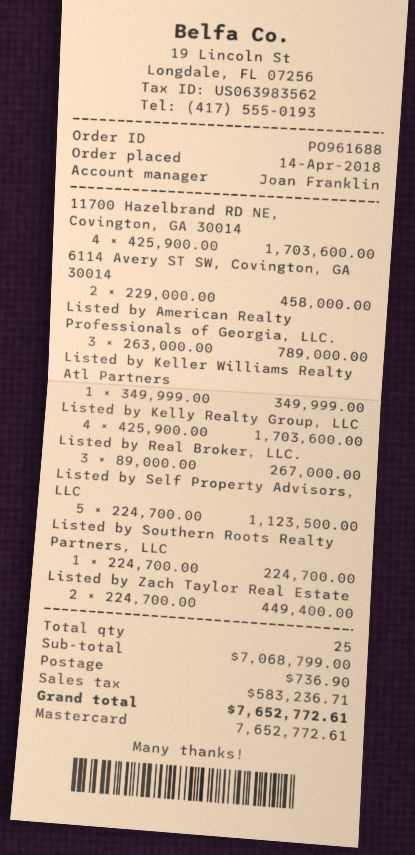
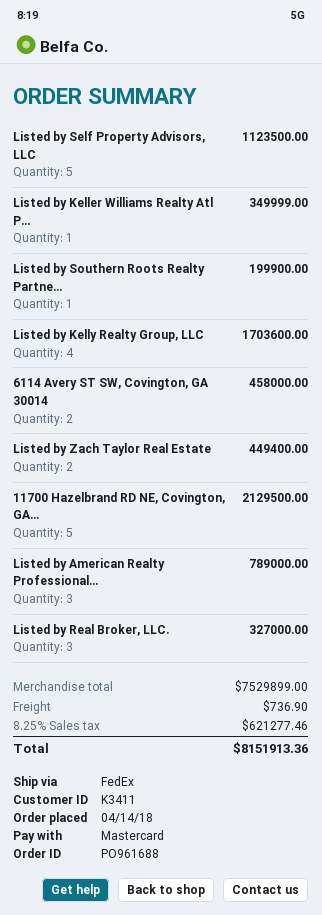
11700 Hazelbrand RD NE, Covington, GA 30014: 4 for 1703600.00 -> 5 for 2129500.00
Listed by Real Broker, LLC.: 3 for 267000.00 -> 3 for 327000.00
Listed by Southern Roots Realty Partners, LLC: 1 for 224700.00 -> 1 for 199900.00
subtotal: 7068799.00 -> 7529899.00
tax: 583236.71 -> 621277.46
total: 7652772.61 -> 8151913.36

